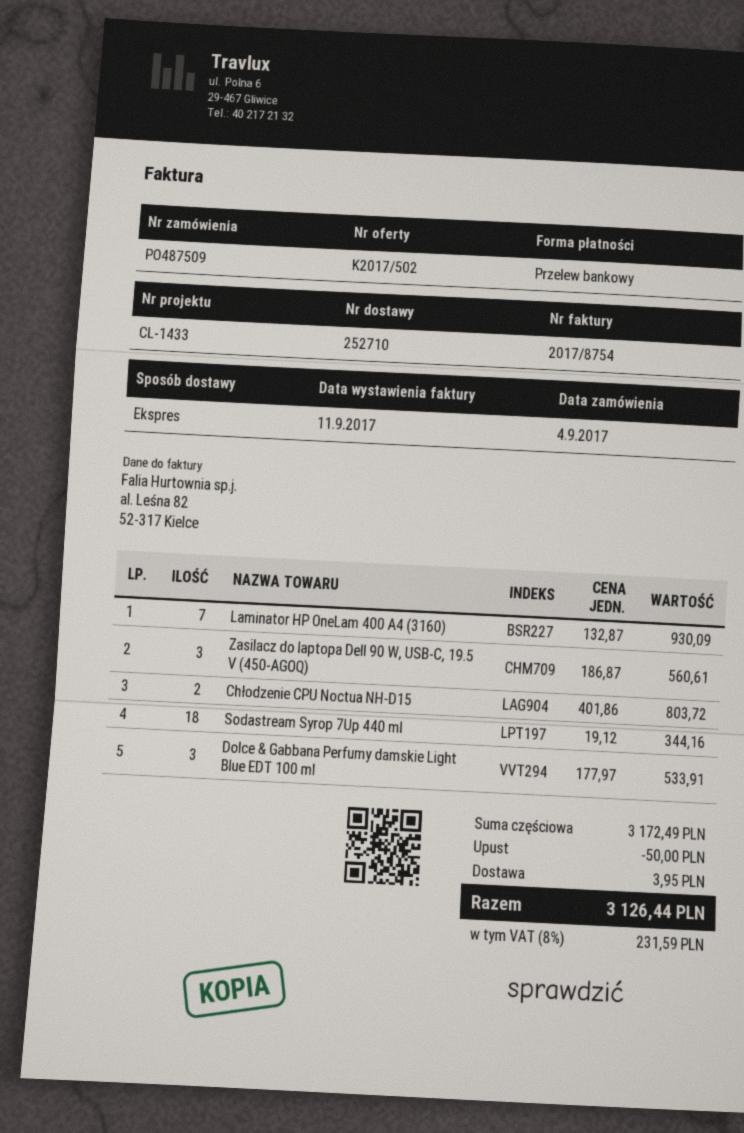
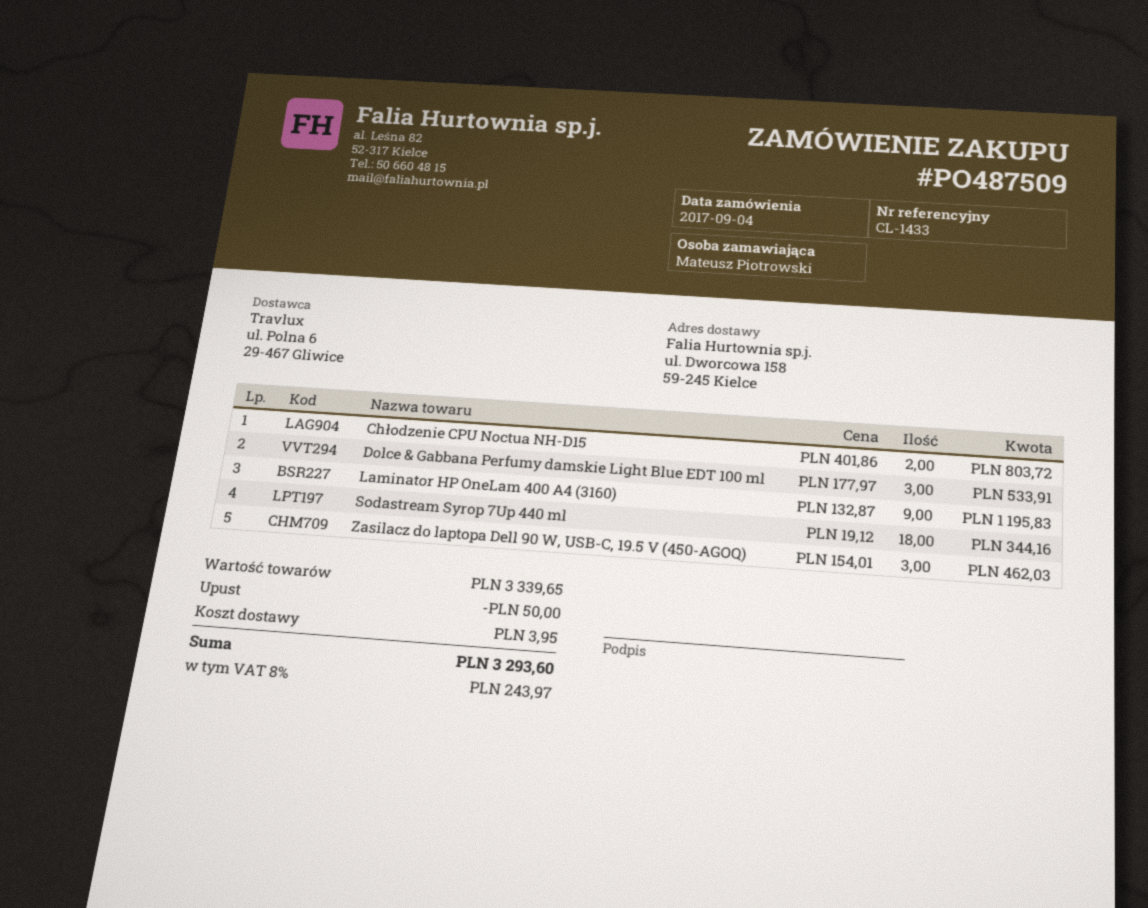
Laminator HP OneLam 400 A4 (3160): 7 x 132.87 = 930.09 -> 9 x 132.87 = 1195.83
Zasilacz do laptopa Dell 90 W, USB-C, 19.5 V (450-AGOQ): 3 x 186.87 = 560.61 -> 3 x 154.01 = 462.03
subtotal: 3172.49 -> 3339.65
tax: 8% = 231.59 -> 8% = 243.97
total: 3126.44 -> 3293.60

